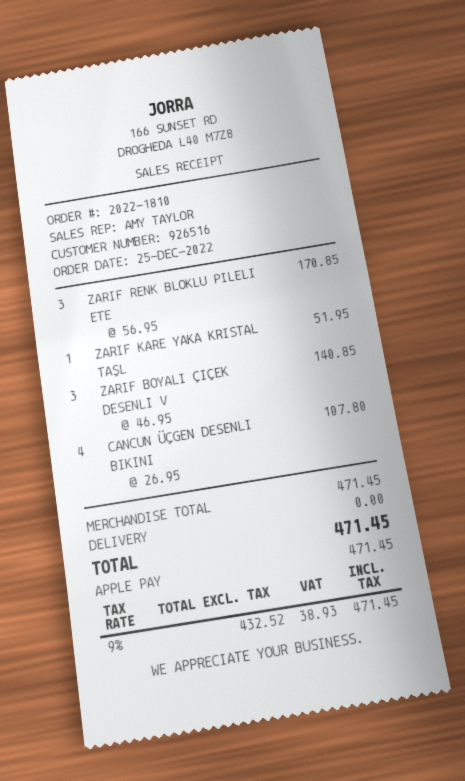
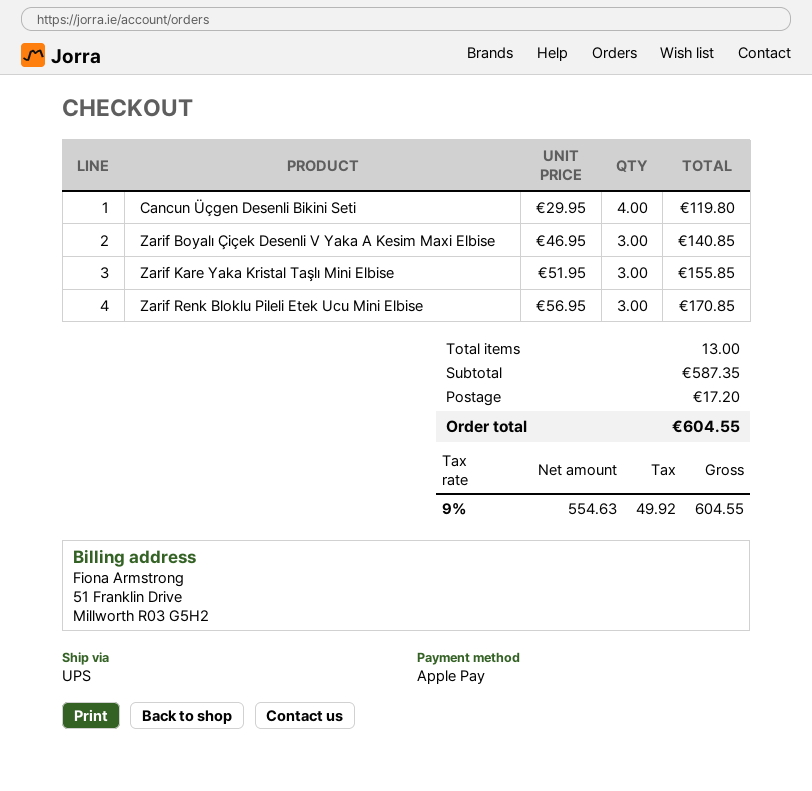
ZARIF KARE YAKA KRISTAL TAŞL: 1 x 51.95 = 51.95 -> 3 x 51.95 = 155.85
CANCUN ÜÇGEN DESENLI BIKINI: 4 x 26.95 = 107.80 -> 4 x 29.95 = 119.80
subtotal: 471.45 -> 587.35
shipping: 0.00 -> 17.20
net: 432.52 -> 554.63
tax: 9% = 38.93 -> 9% = 49.92
total: 471.45 -> 604.55

